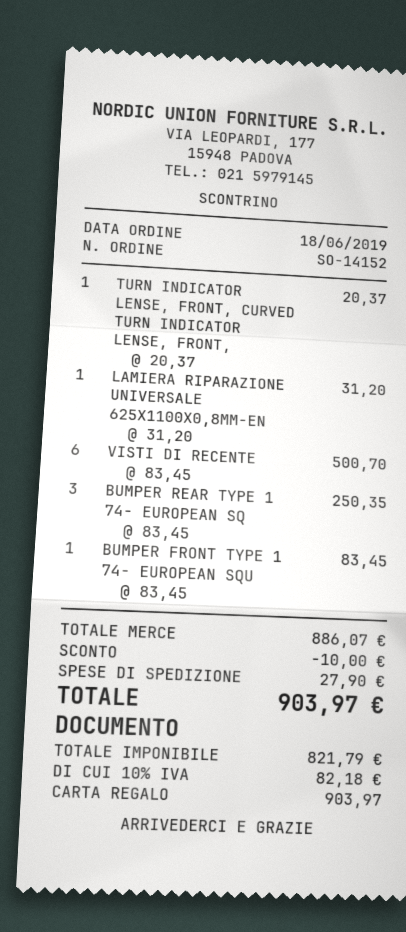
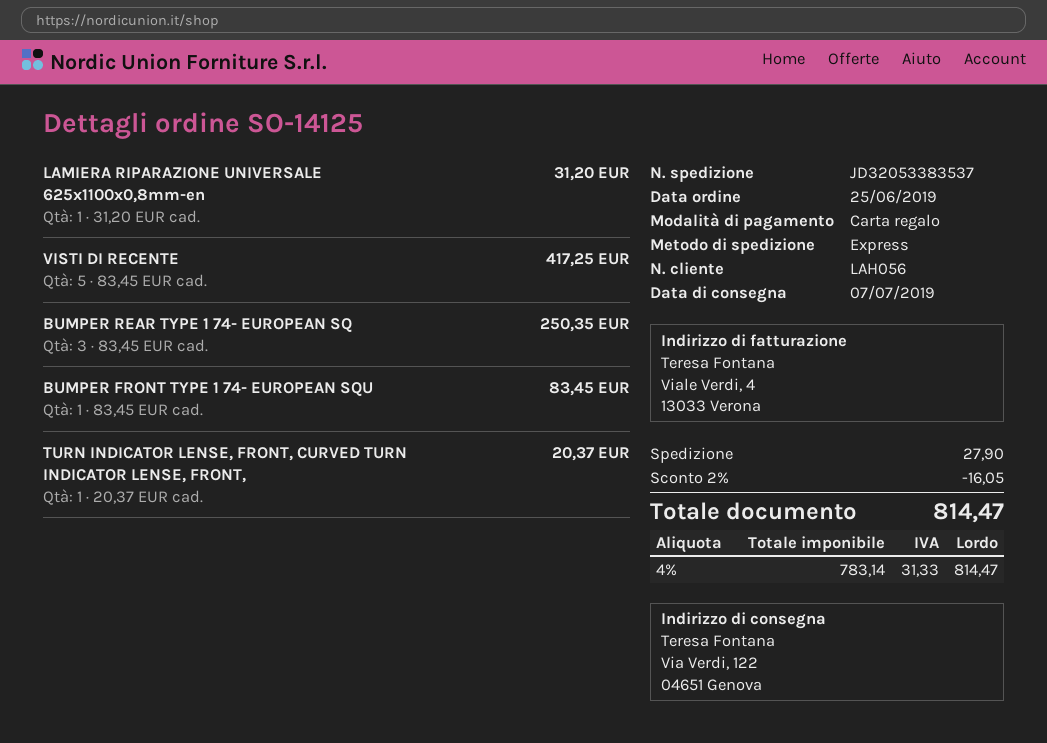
order number: SO-14152 -> SO-14125
order date: 2019-06-18 -> 2019-06-25
VISTI DI RECENTE: 6 x 83.45 = 500.70 -> 5 x 83.45 = 417.25
discount: 10.00 -> 16.05
net: 821.79 -> 783.14
tax: 10% = 82.18 -> 4% = 31.33
total: 903.97 -> 814.47

